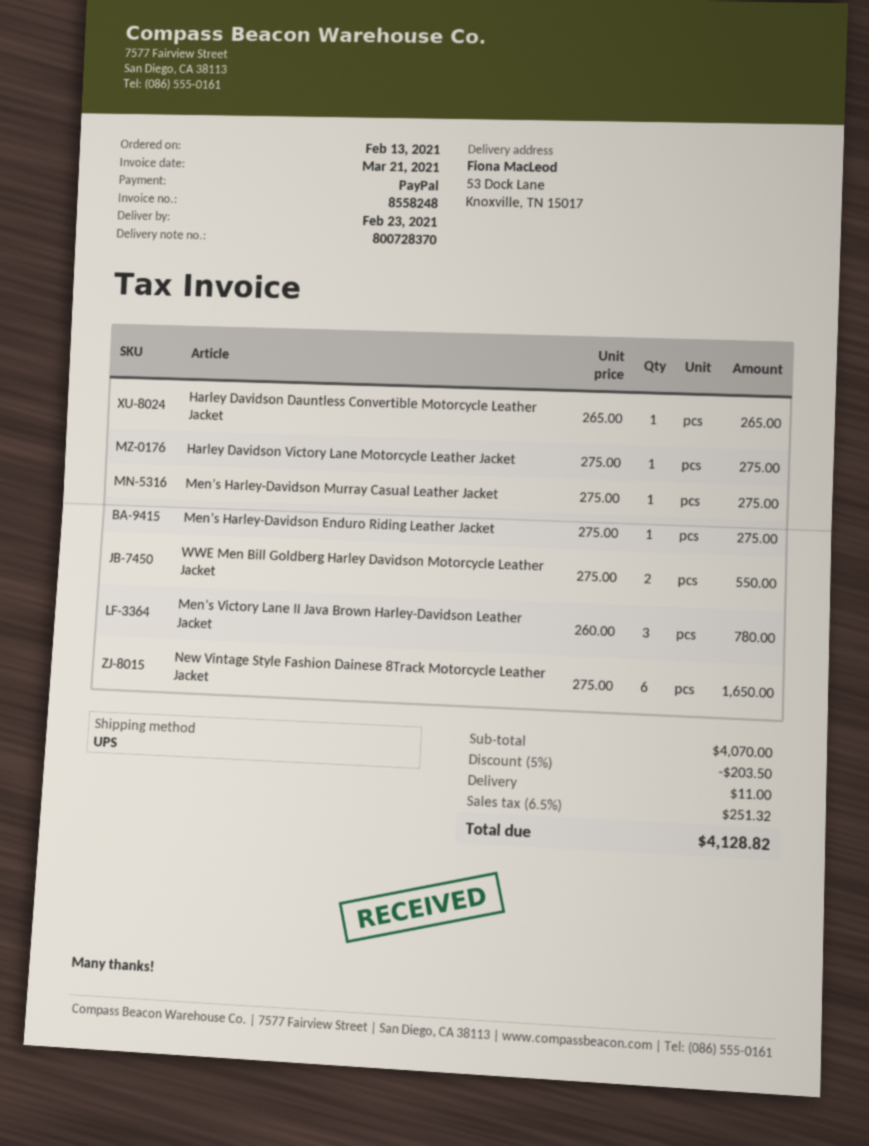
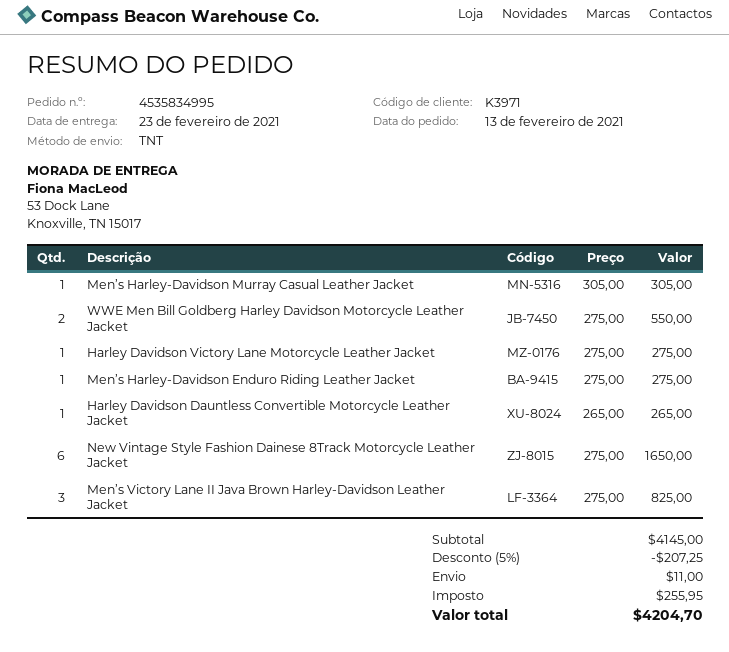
shipping method: UPS -> TNT
Men’s Harley-Davidson Murray Casual Leather Jacket: 1 x 275.00 = 275.00 -> 1 x 305.00 = 305.00
Men’s Victory Lane II Java Brown Harley-Davidson Leather Jacket: 3 x 260.00 = 780.00 -> 3 x 275.00 = 825.00
subtotal: 4070.00 -> 4145.00
discount: 5% = 203.50 -> 5% = 207.25
tax: 251.32 -> 255.95
total: 4128.82 -> 4204.70

